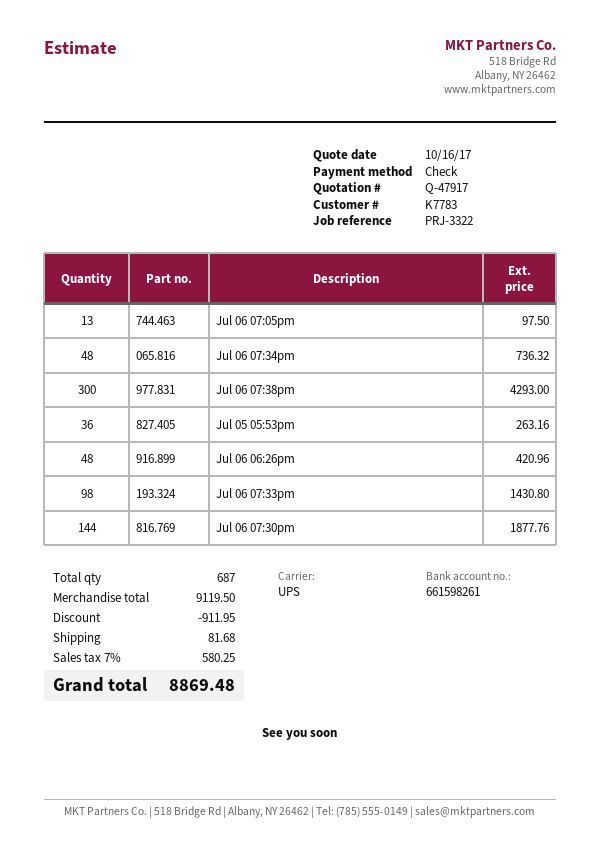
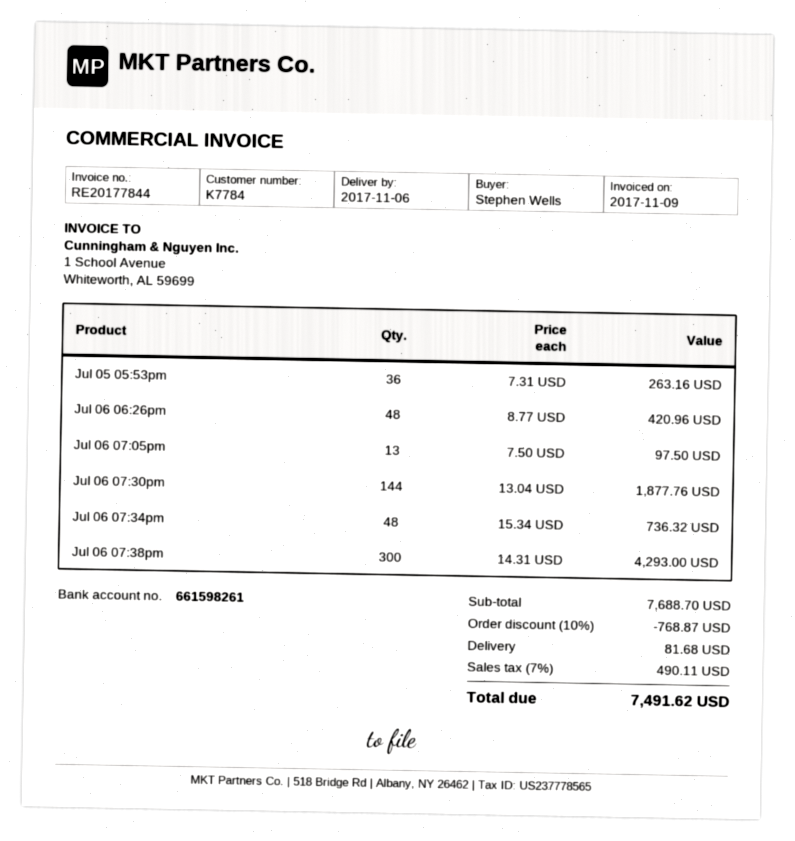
customer number: K7783 -> K7784
Jul 06 07:33pm: 98 for 1430.80 -> none
subtotal: 9119.50 -> 7688.70
discount: 911.95 -> 768.87
tax: 7% = 580.25 -> 7% = 490.11
total: 8869.48 -> 7491.62

